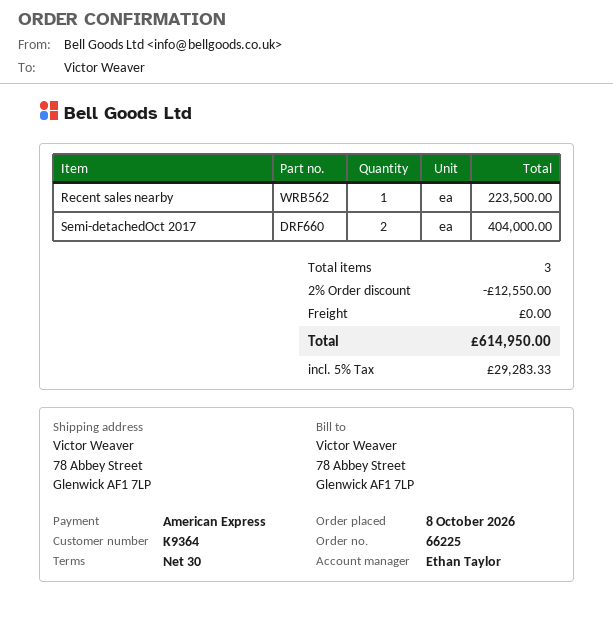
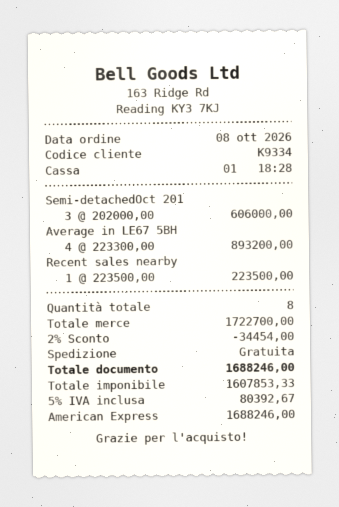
customer number: K9364 -> K9334
Semi-detachedOct 2017: 2 for 404000.00 -> 3 for 606000.00
Average in LE67 5BH: none -> 4 for 893200.00
total quantity: 3 -> 8
discount: 2% = 12550.00 -> 2% = 34454.00
tax: 5% = 29283.33 -> 5% = 80392.67
total: 614950.00 -> 1688246.00

